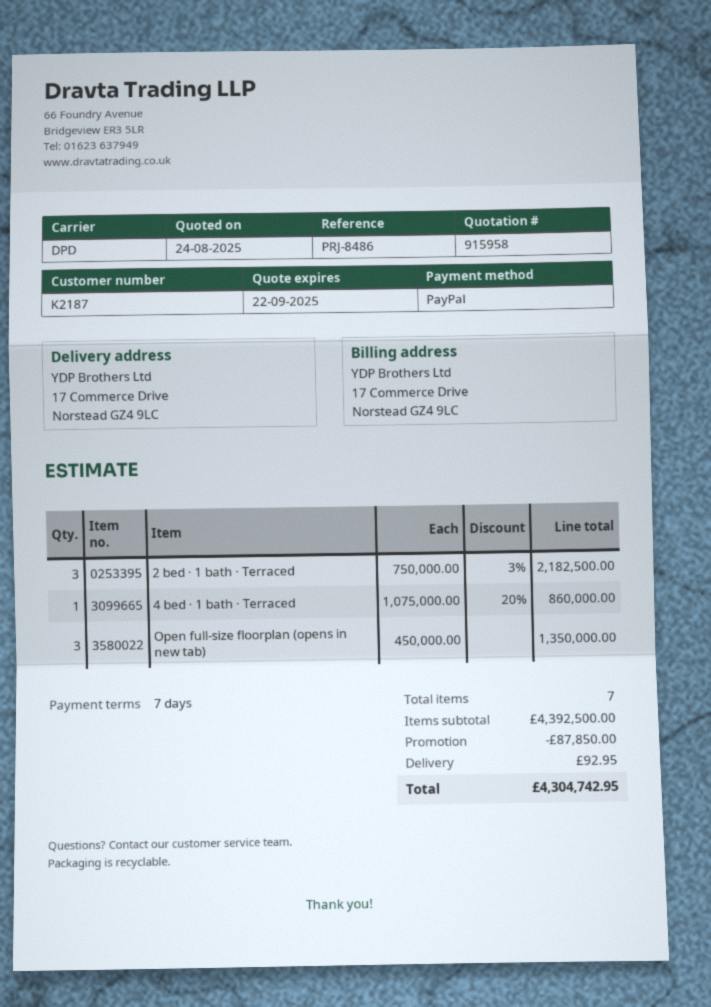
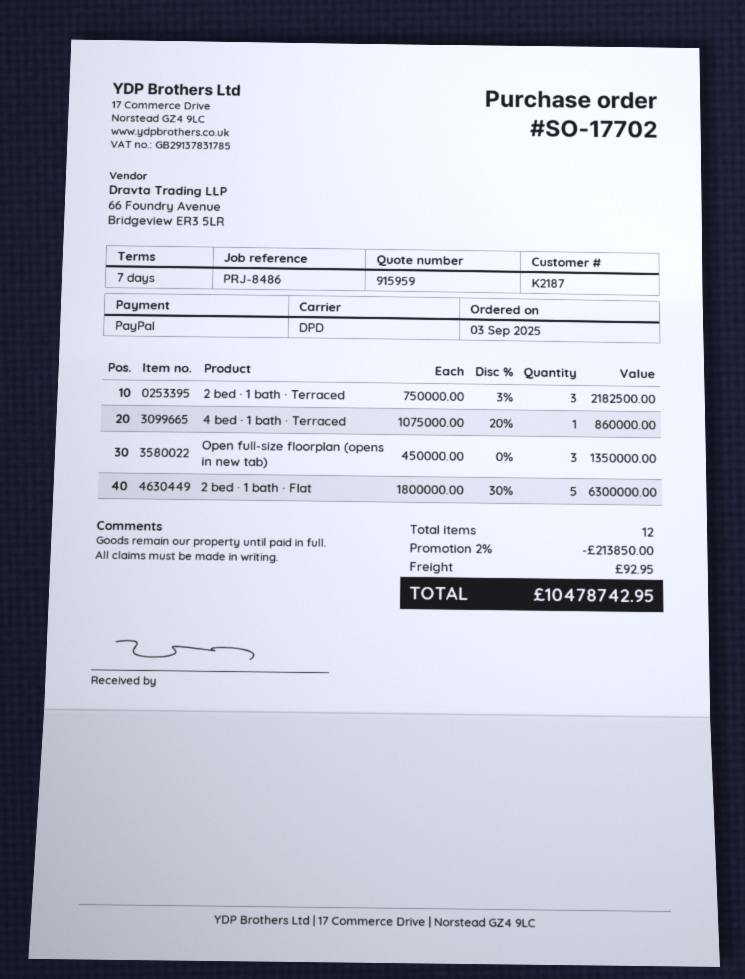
quote number: 915958 -> 915959
2 bed · 1 bath · Flat: none -> 5 x 1800000.00 - 30% = 6300000.00
total quantity: 7 -> 12
discount: 87850.00 -> 213850.00
total: 4304742.95 -> 10478742.95

